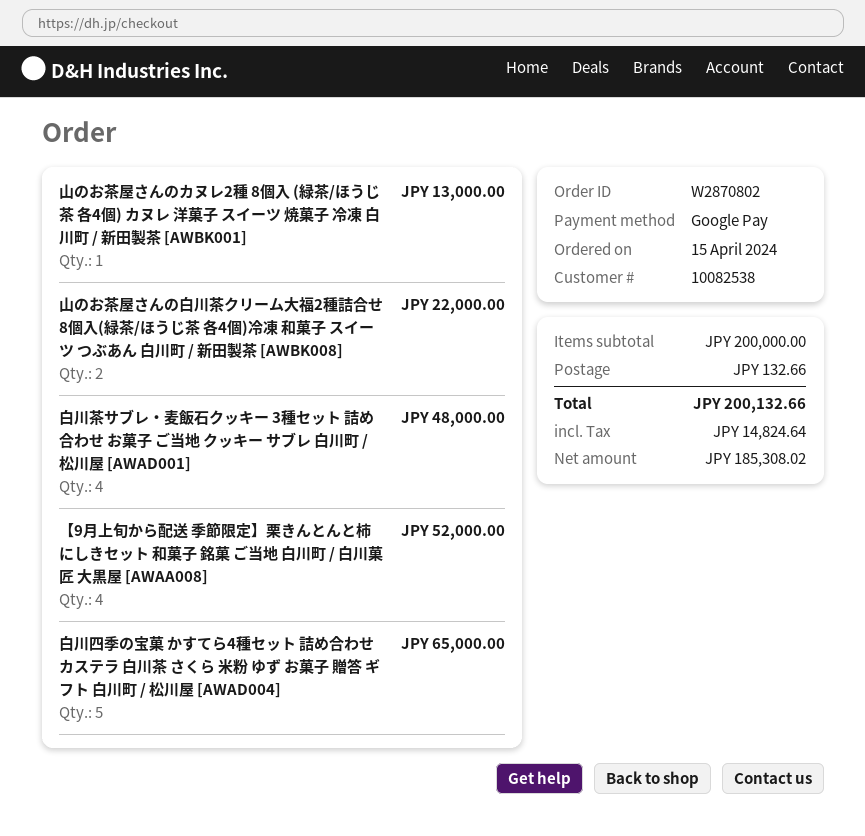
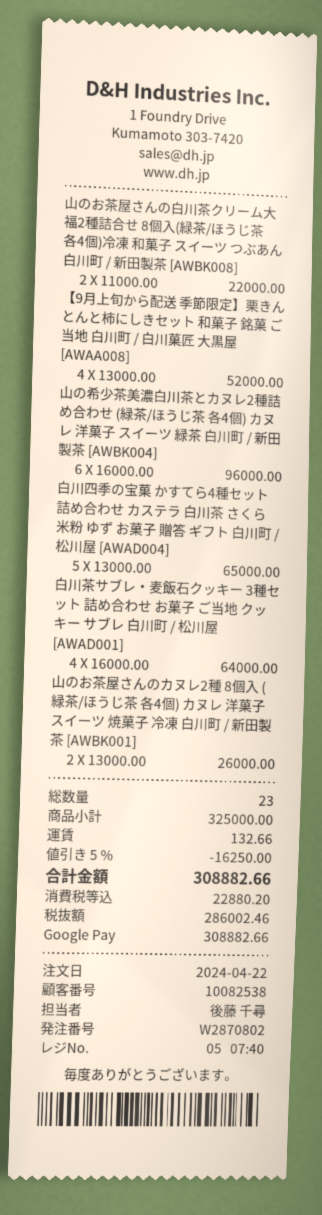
order date: 2024-04-15 -> 2024-04-22
山のお茶屋さんのカヌレ2種 8個入 (緑茶/ほうじ茶 各4個) カヌレ 洋菓子 スイーツ 焼菓子 冷凍 白川町 / 新田製茶 [AWBK001]: 1 for 13000.00 -> 2 for 26000.00
白川茶サブレ・麦飯石クッキー 3種セット 詰め合わせ お菓子 ご当地 クッキー サブレ 白川町 / 松川屋 [AWAD001]: 4 for 48000.00 -> 4 for 64000.00
山の希少茶美濃白川茶とカヌレ2種詰め合わせ (緑茶/ほうじ茶 各4個) カヌレ 洋菓子 スイーツ 緑茶 白川町 / 新田製茶 [AWBK004]: none -> 6 for 96000.00
subtotal: 200000.00 -> 325000.00
discount: none -> 5% = 16250.00
net: 185308.02 -> 286002.46
tax: 14824.64 -> 22880.20
total: 200132.66 -> 308882.66

